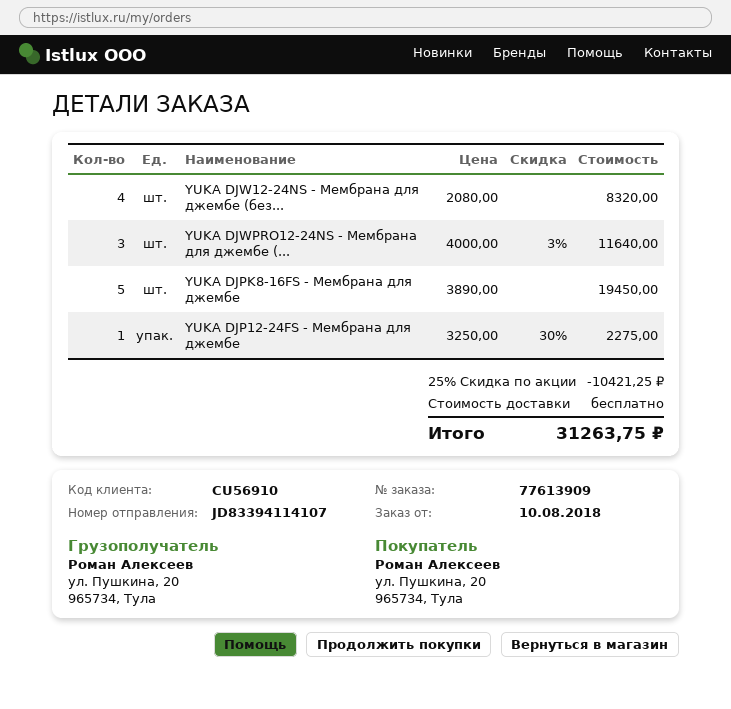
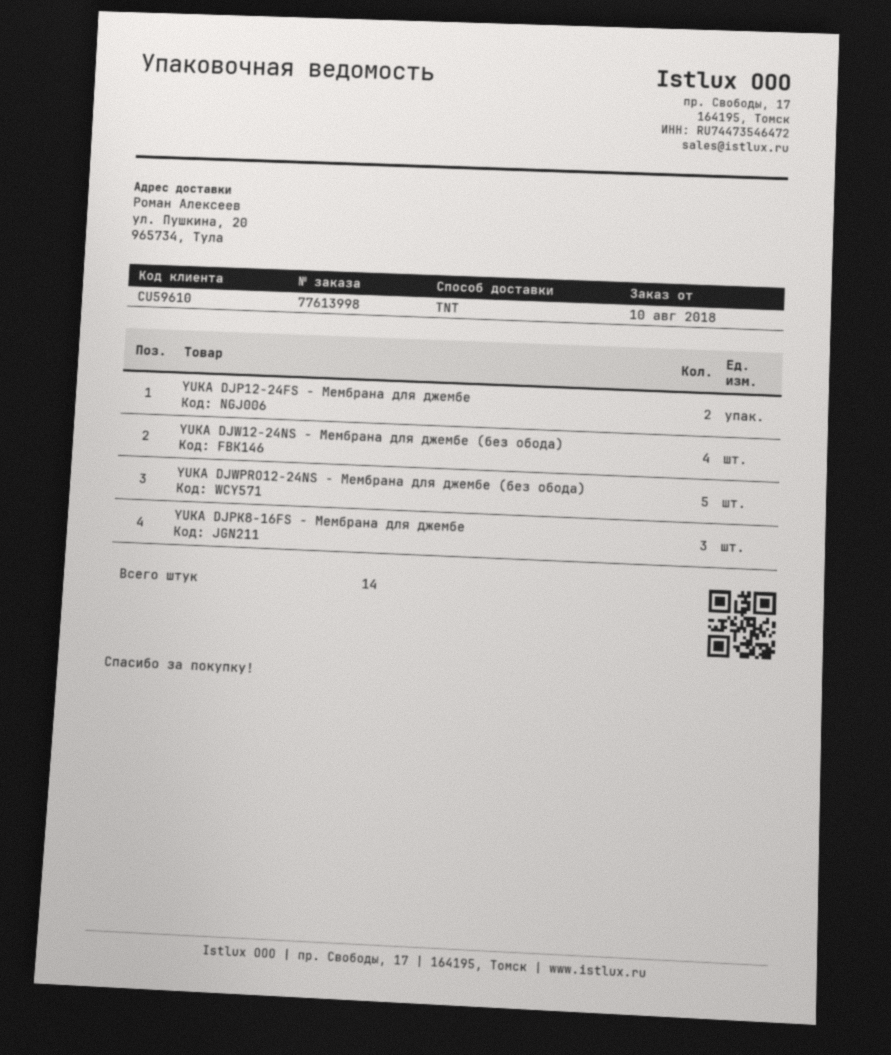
order number: 77613909 -> 77613998
customer number: CU56910 -> CU59610
YUKA DJWPRO12-24NS - Мембрана для джембе (...: 3 -> 5
YUKA DJPK8-16FS - Мембрана для джембе: 5 -> 3
YUKA DJP12-24FS - Мембрана для джембе: 1 -> 2

